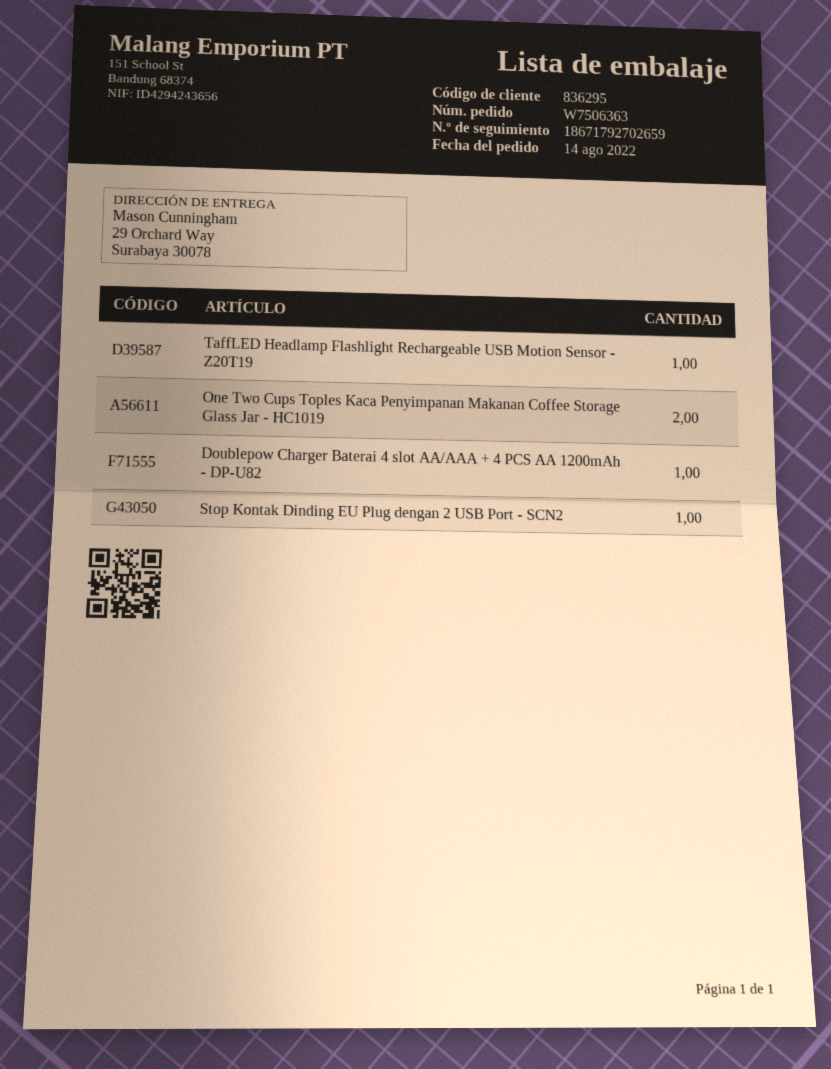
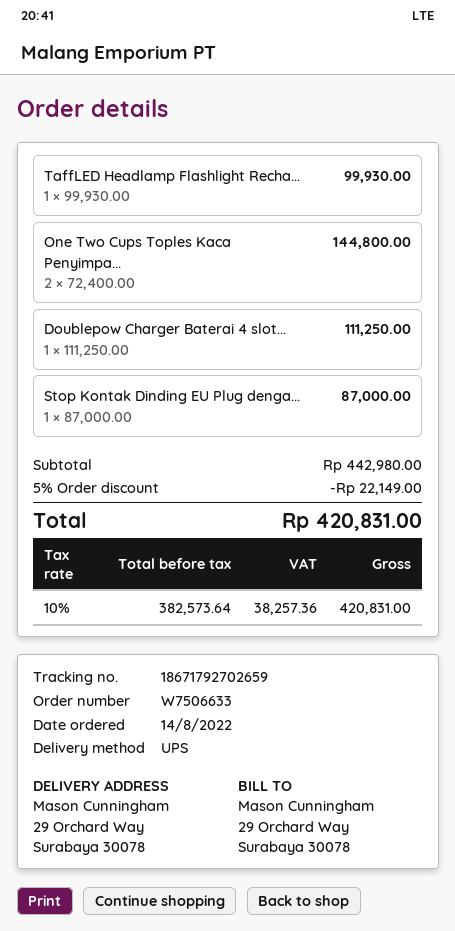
order number: W7506363 -> W7506633

